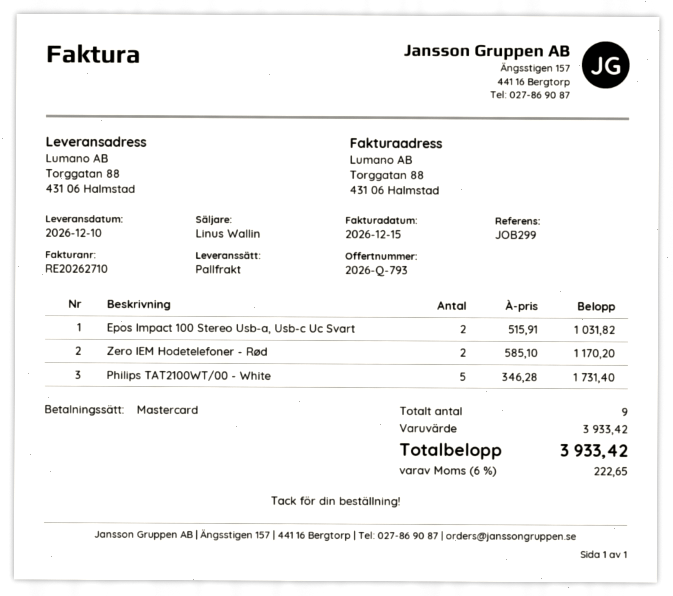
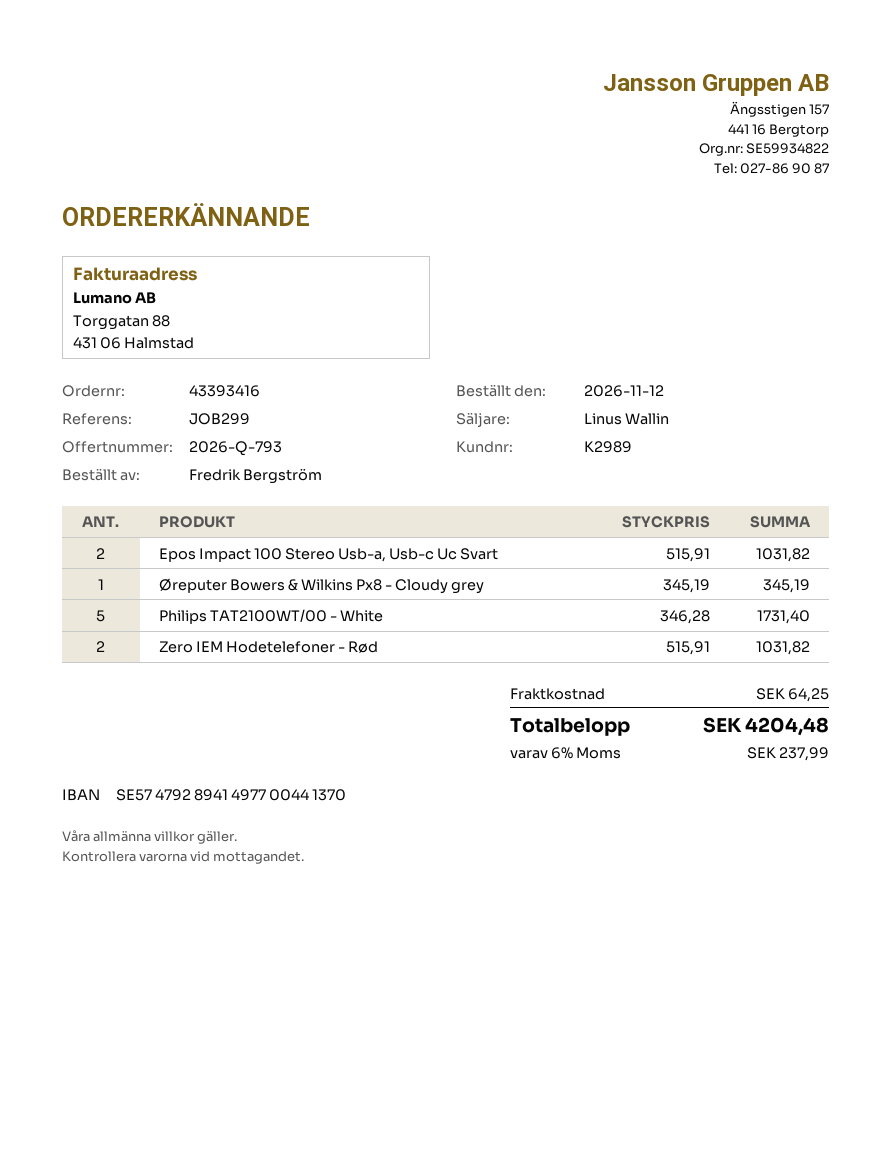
Zero IEM Hodetelefoner - Rød: 2 x 585.10 = 1170.20 -> 2 x 515.91 = 1031.82
Øreputer Bowers & Wilkins Px8 - Cloudy grey: none -> 1 x 345.19 = 345.19
shipping: none -> 64.25
tax: 6% = 222.65 -> 6% = 237.99
total: 3933.42 -> 4204.48

